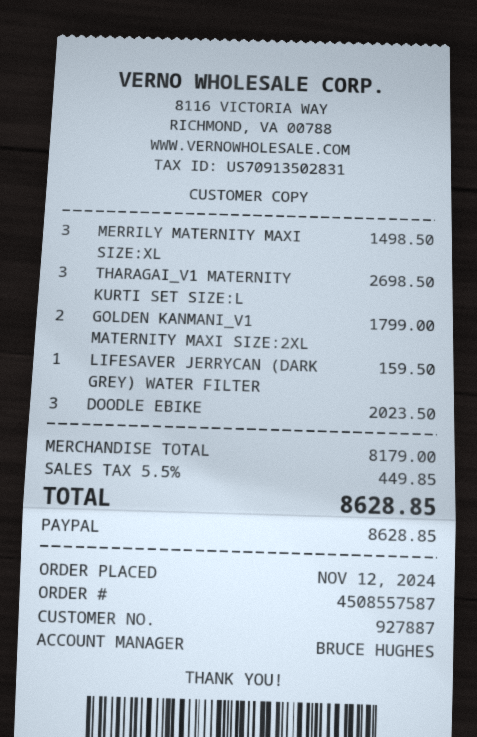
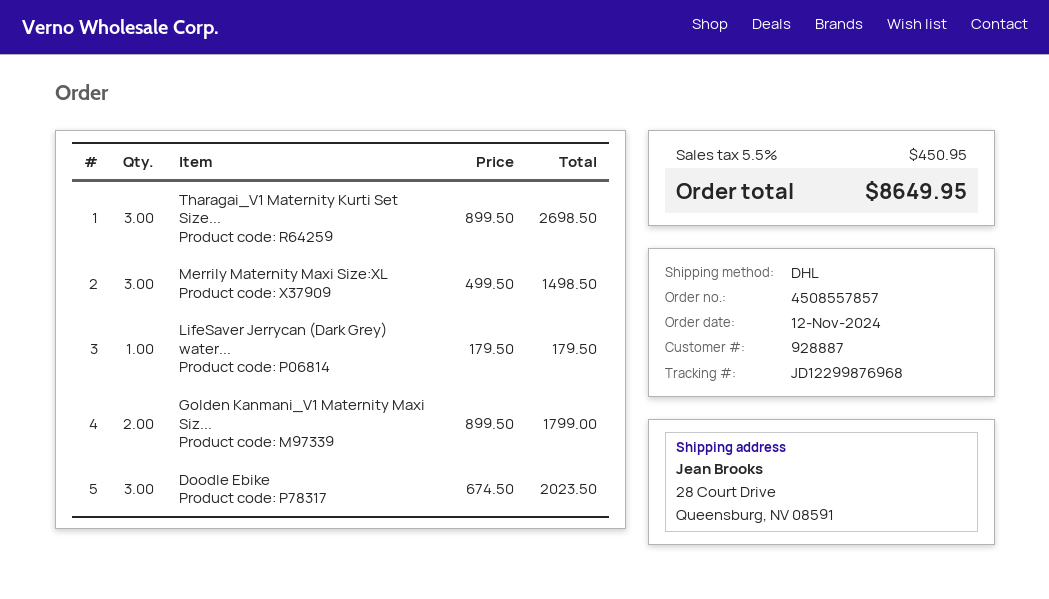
order number: 4508557587 -> 4508557857
customer number: 927887 -> 928887
LIFESAVER JERRYCAN (DARK GREY) WATER FILTER: 1 for 159.50 -> 1 for 179.50
tax: 5.5% = 449.85 -> 5.5% = 450.95
total: 8628.85 -> 8649.95

